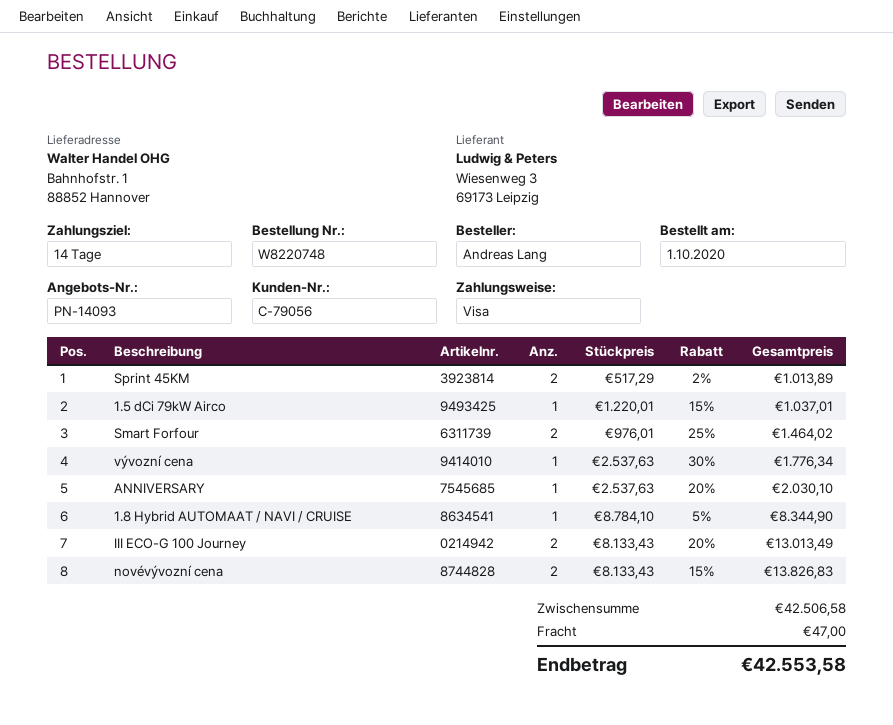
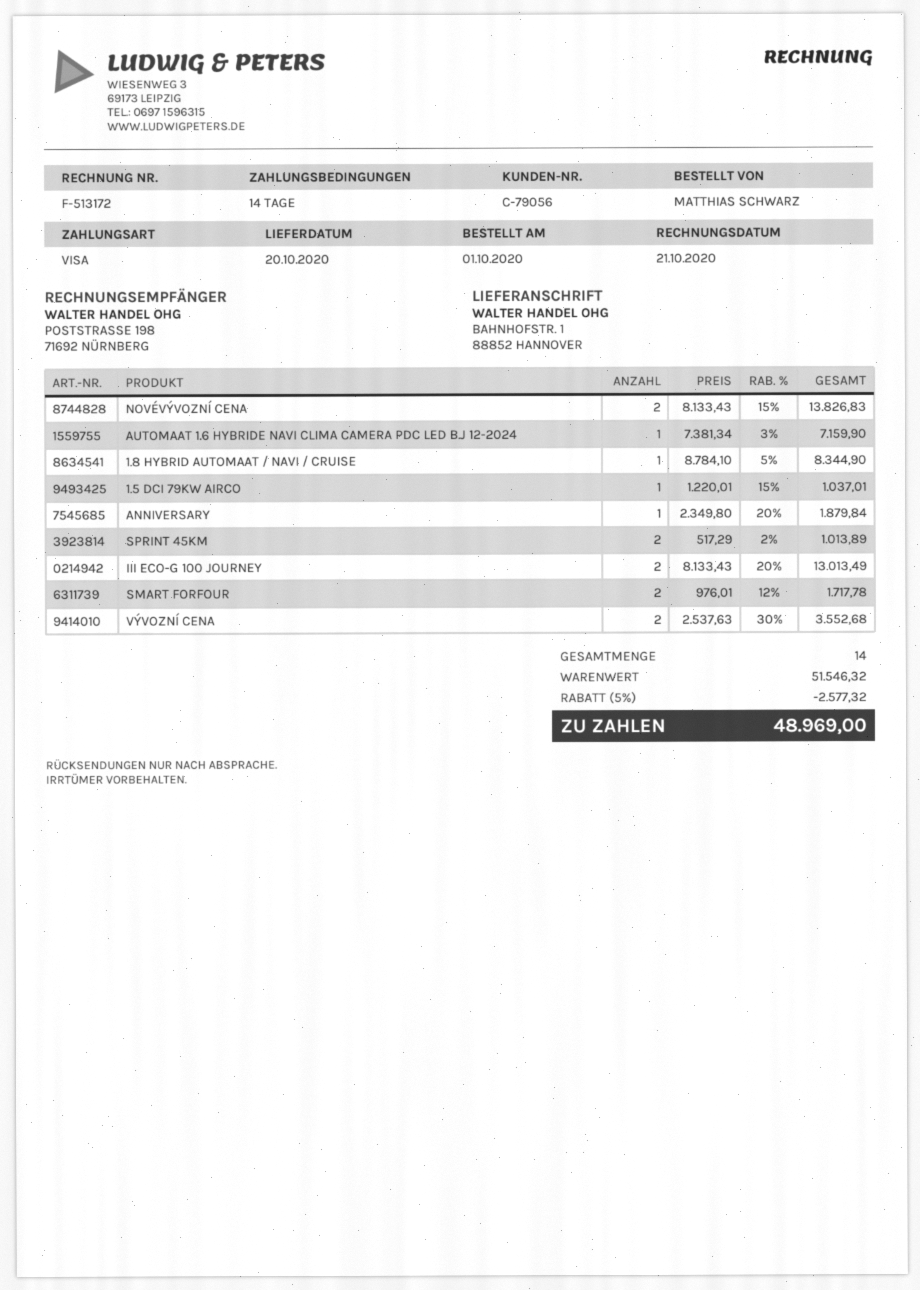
ordered by: Andreas Lang -> MATTHIAS SCHWARZ
Smart Forfour: 2 x 976.01 - 25% = 1464.02 -> 2 x 976.01 - 12% = 1717.78
vývozní cena: 1 x 2537.63 - 30% = 1776.34 -> 2 x 2537.63 - 30% = 3552.68
ANNIVERSARY: 1 x 2537.63 - 20% = 2030.10 -> 1 x 2349.80 - 20% = 1879.84
AUTOMAAT 1.6 HYBRIDE NAVI CLIMA CAMERA PDC LED B.J 12-2024: none -> 1 x 7381.34 - 3% = 7159.90
subtotal: 42506.58 -> 51546.32
discount: none -> 5% = 2577.32
shipping: 47.00 -> none
total: 42553.58 -> 48969.00

